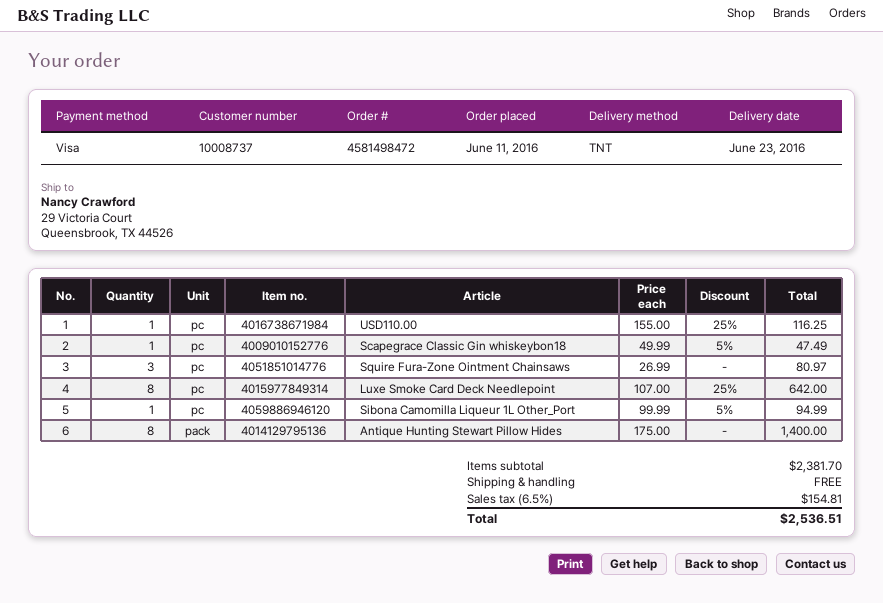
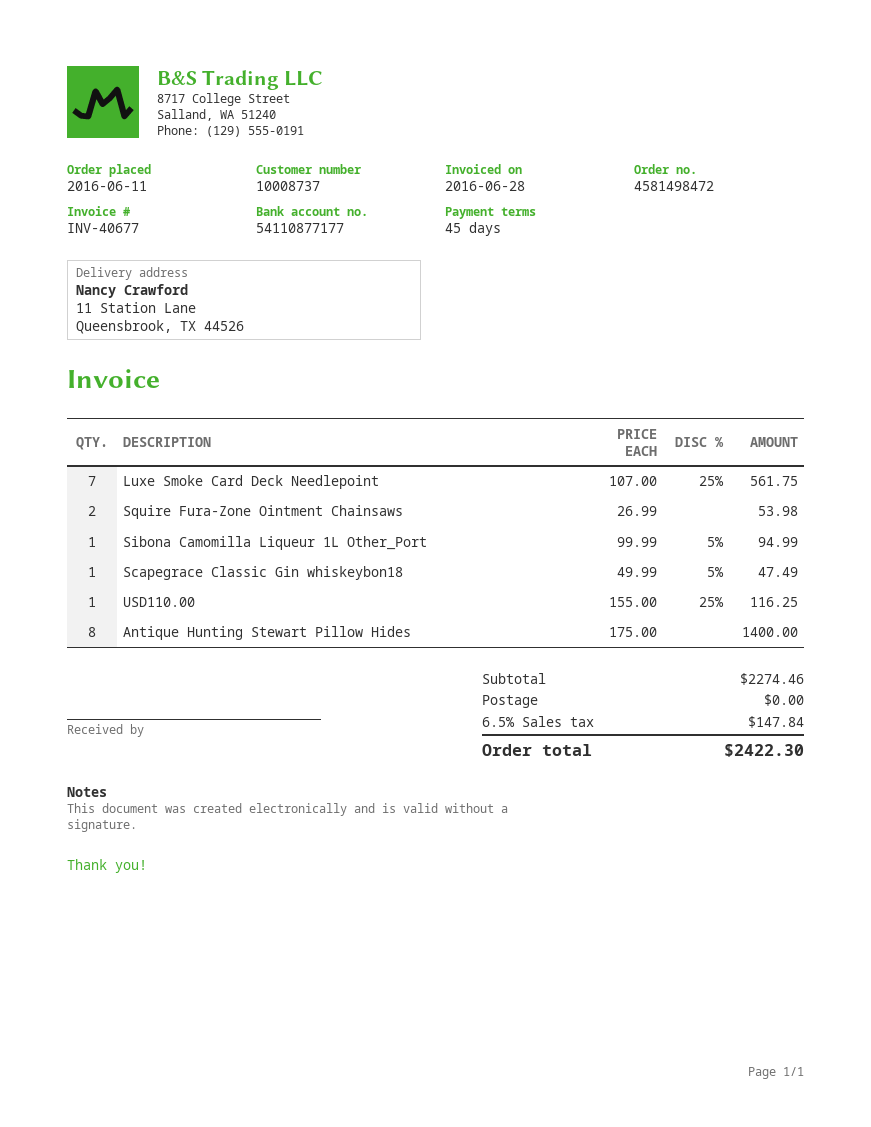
ship to: 29 Victoria Court, Queensbrook, TX 44526 -> 11 Station Lane, Queensbrook, TX 44526
Squire Fura-Zone Ointment Chainsaws: 3 x 26.99 = 80.97 -> 2 x 26.99 = 53.98
Luxe Smoke Card Deck Needlepoint: 8 x 107.00 - 25% = 642.00 -> 7 x 107.00 - 25% = 561.75
subtotal: 2381.70 -> 2274.46
tax: 6.5% = 154.81 -> 6.5% = 147.84
total: 2536.51 -> 2422.30

